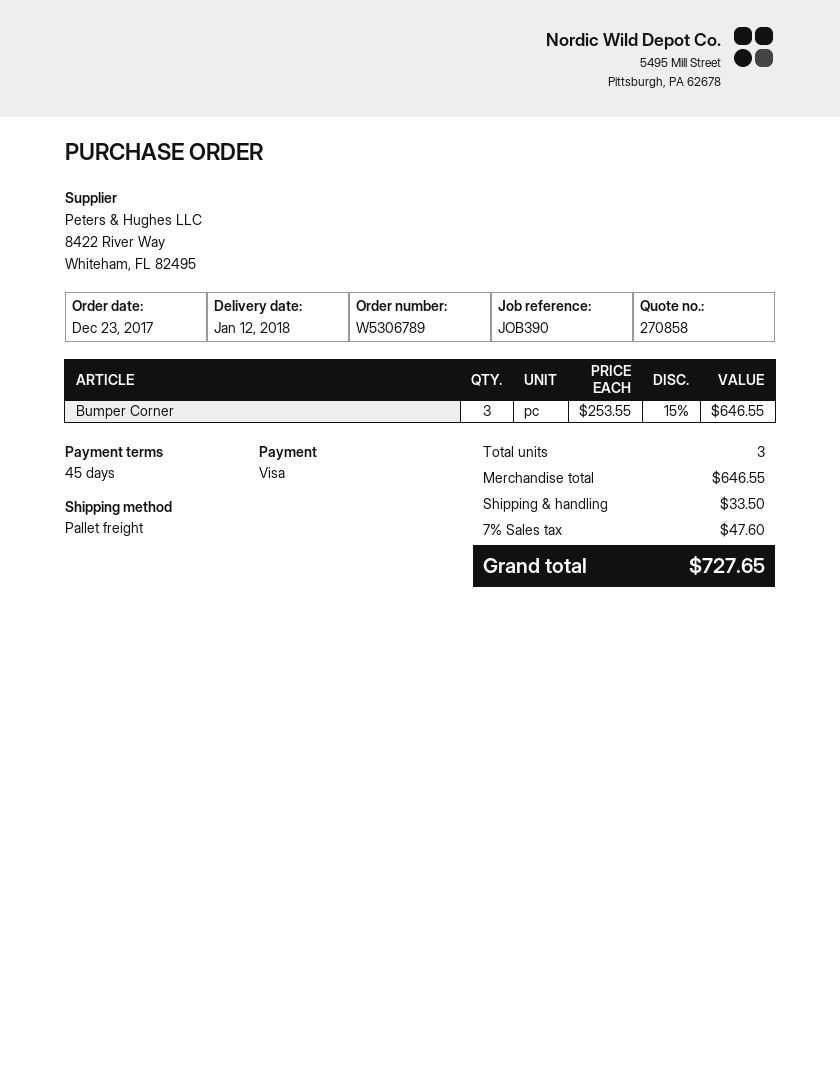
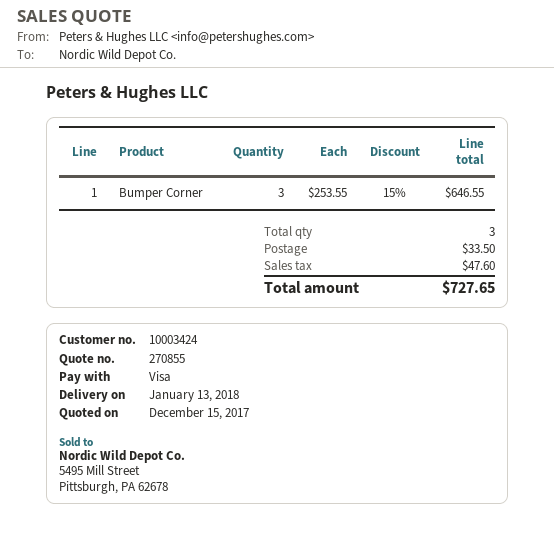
quote number: 270858 -> 270855
delivery date: 2018-01-12 -> 2018-01-13

